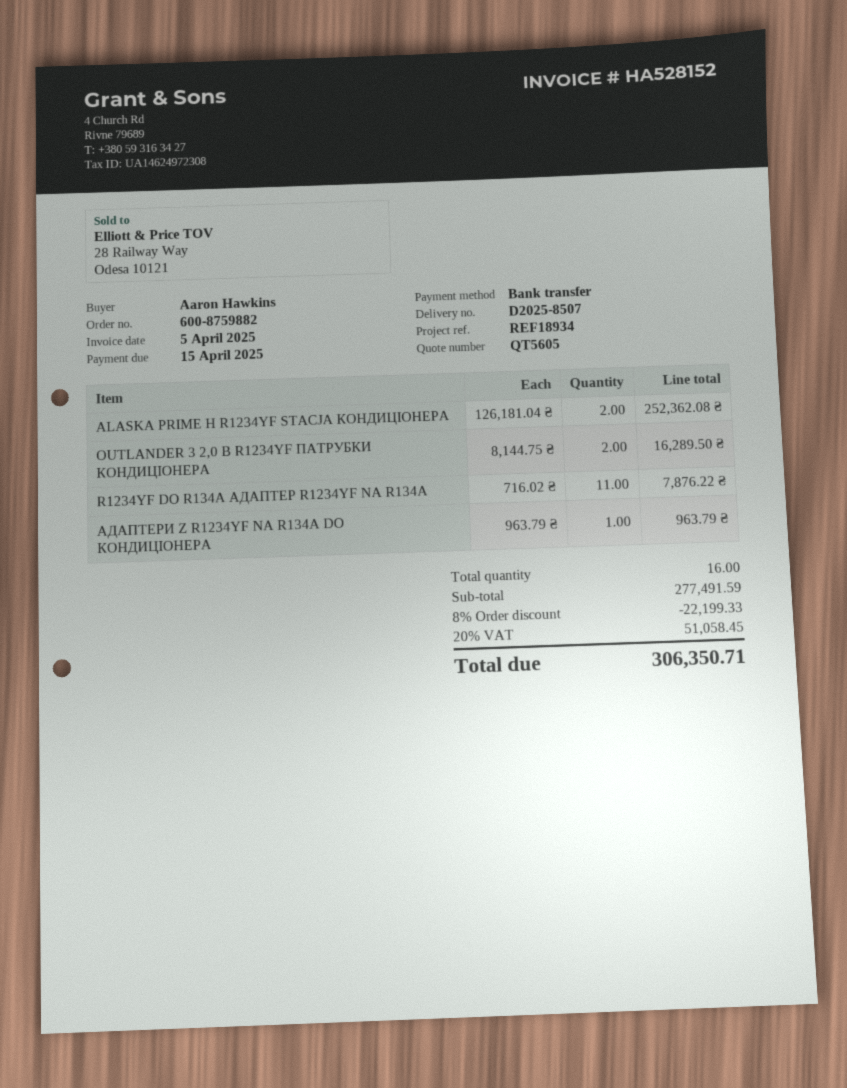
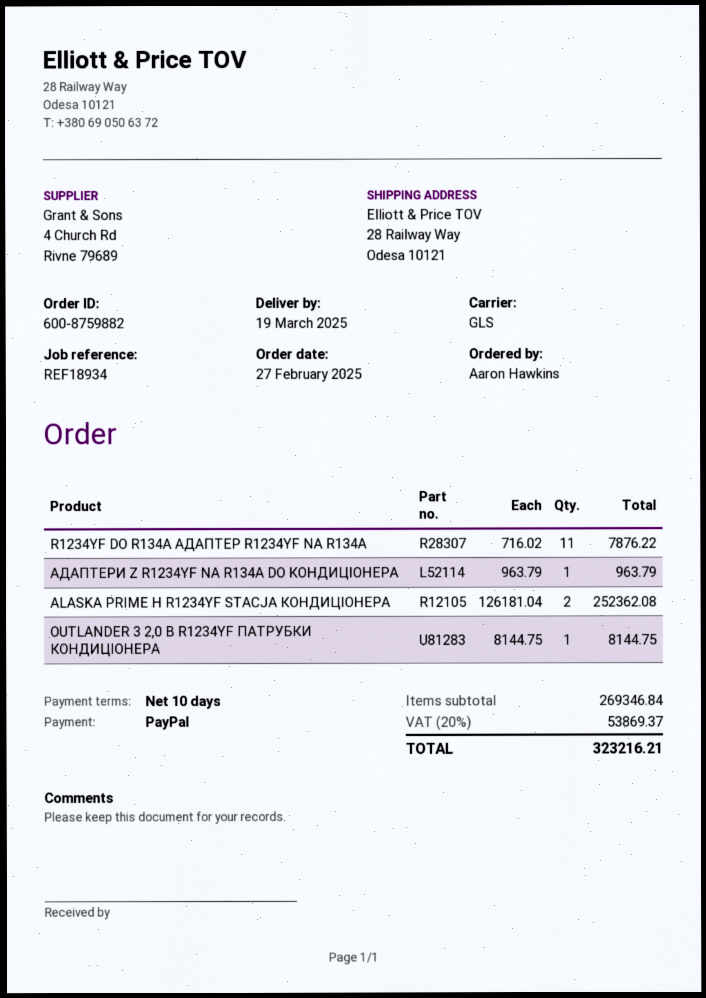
payment method: bank transfer -> PayPal
OUTLANDER 3 2,0 B R1234YF ПАТРУБКИ КОНДИЦІОНЕРА: 2 x 8144.75 = 16289.50 -> 1 x 8144.75 = 8144.75
subtotal: 277491.59 -> 269346.84
discount: 8% = 22199.33 -> none
tax: 20% = 51058.45 -> 20% = 53869.37
total: 306350.71 -> 323216.21

